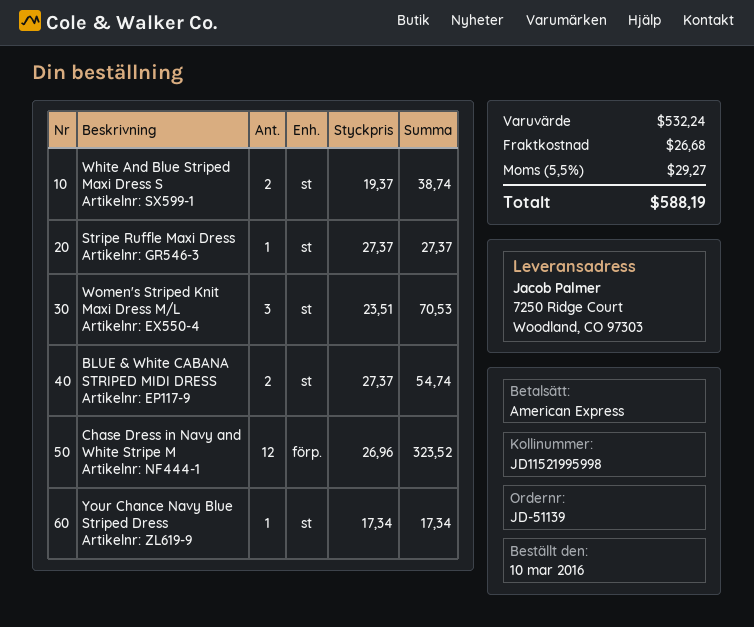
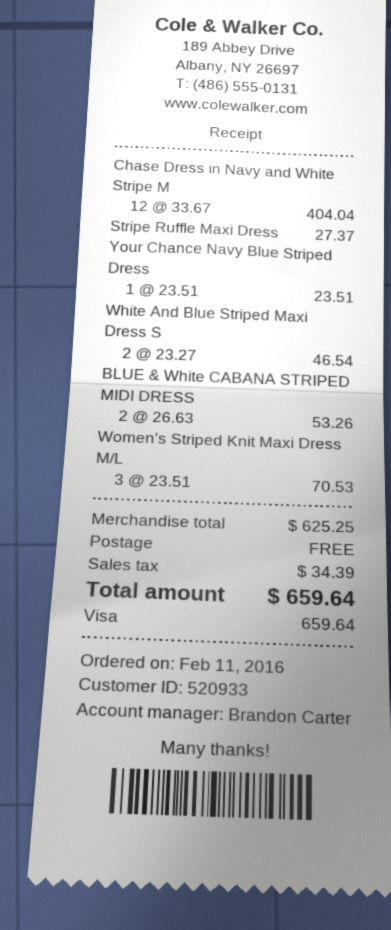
order date: 2016-03-10 -> 2016-02-11
payment method: American Express -> Visa
White And Blue Striped Maxi Dress S: 2 x 19.37 = 38.74 -> 2 x 23.27 = 46.54
BLUE & White CABANA STRIPED MIDI DRESS: 2 x 27.37 = 54.74 -> 2 x 26.63 = 53.26
Chase Dress in Navy and White Stripe M: 12 x 26.96 = 323.52 -> 12 x 33.67 = 404.04
Your Chance Navy Blue Striped Dress: 1 x 17.34 = 17.34 -> 1 x 23.51 = 23.51
subtotal: 532.24 -> 625.25
shipping: 26.68 -> 0.00
tax: 29.27 -> 34.39
total: 588.19 -> 659.64

